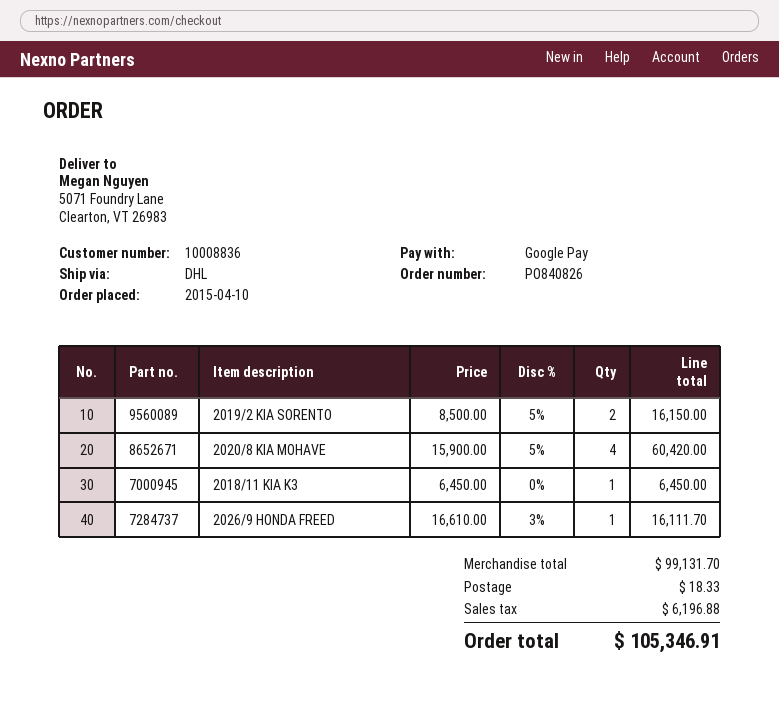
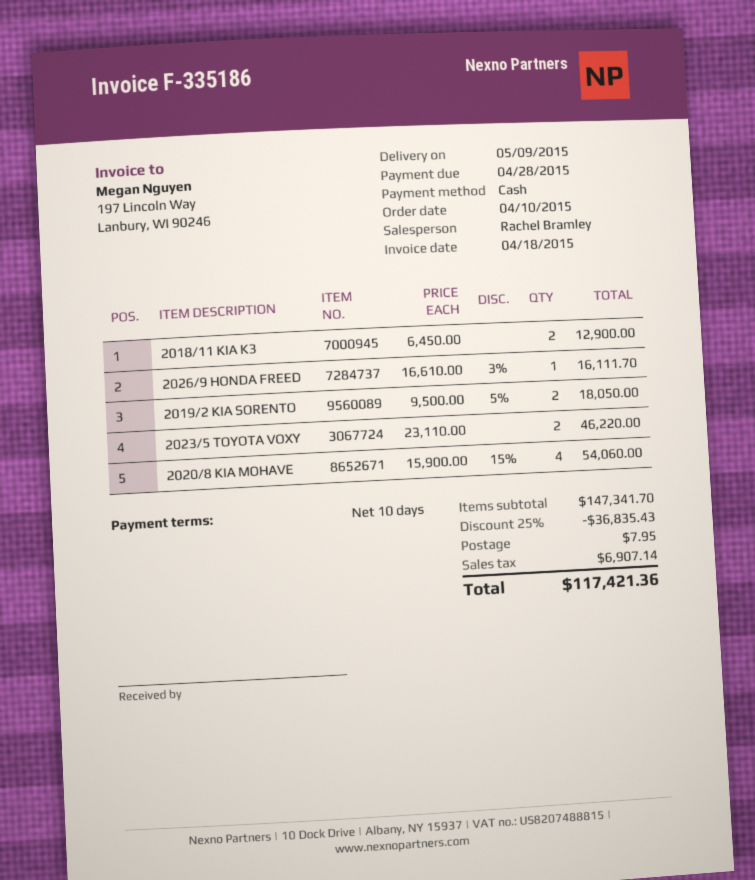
payment method: Google Pay -> cash
2019/2 KIA SORENTO: 2 x 8500.00 - 5% = 16150.00 -> 2 x 9500.00 - 5% = 18050.00
2020/8 KIA MOHAVE: 4 x 15900.00 - 5% = 60420.00 -> 4 x 15900.00 - 15% = 54060.00
2018/11 KIA K3: 1 x 6450.00 = 6450.00 -> 2 x 6450.00 = 12900.00
2023/5 TOYOTA VOXY: none -> 2 x 23110.00 = 46220.00
subtotal: 99131.70 -> 147341.70
discount: none -> 25% = 36835.43
shipping: 18.33 -> 7.95
tax: 6196.88 -> 6907.14
total: 105346.91 -> 117421.36

